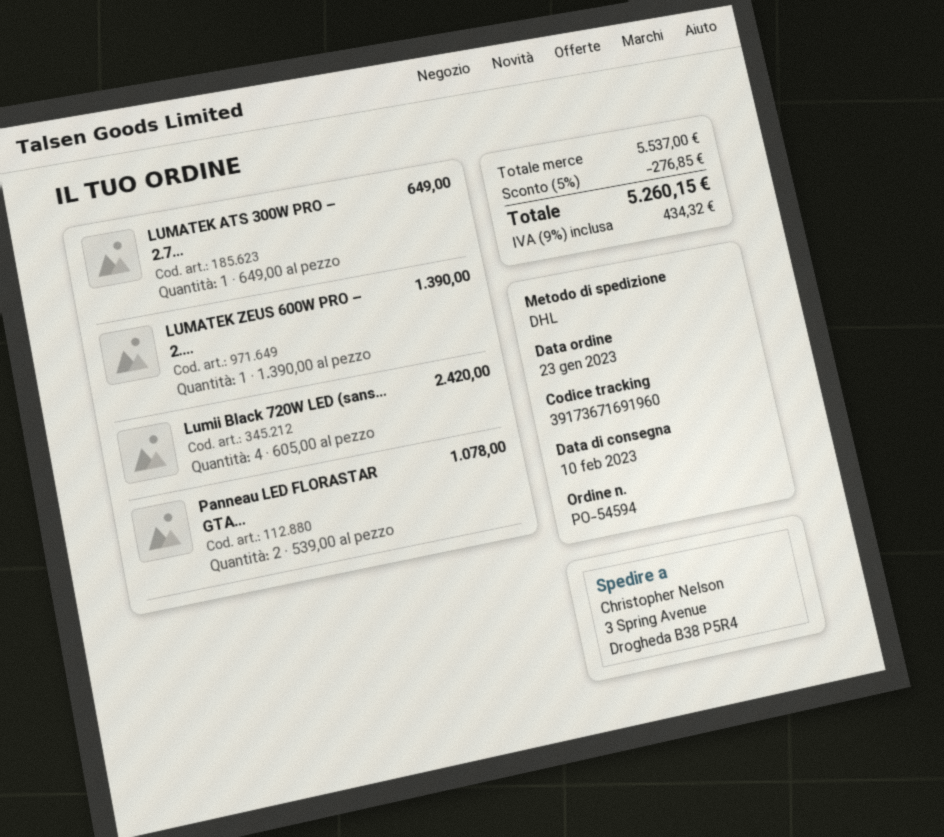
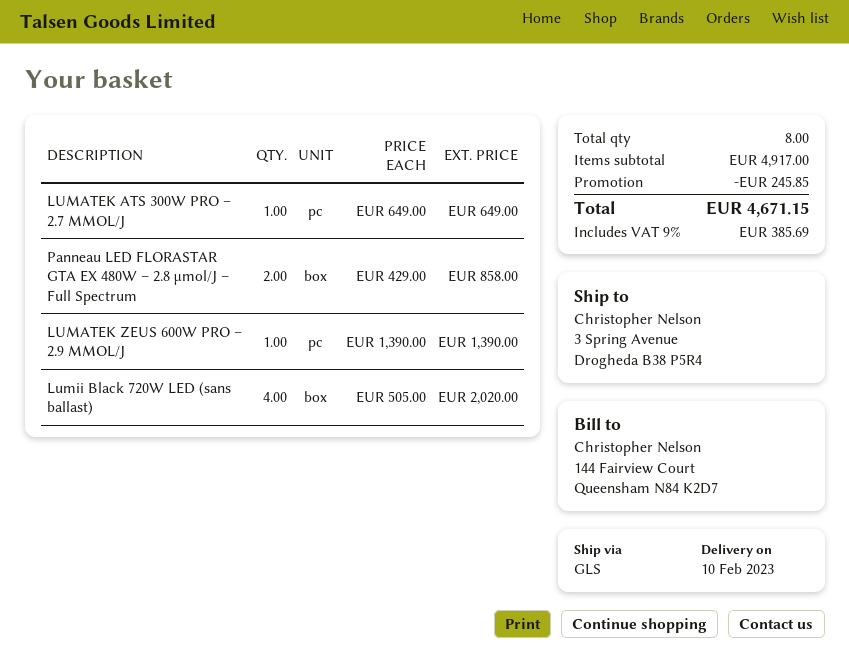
shipping method: DHL -> GLS
Lumii Black 720W LED (sans...: 4 x 605.00 = 2420.00 -> 4 x 505.00 = 2020.00
Panneau LED FLORASTAR GTA...: 2 x 539.00 = 1078.00 -> 2 x 429.00 = 858.00
subtotal: 5537.00 -> 4917.00
discount: 276.85 -> 245.85
tax: 9% = 434.32 -> 9% = 385.69
total: 5260.15 -> 4671.15

